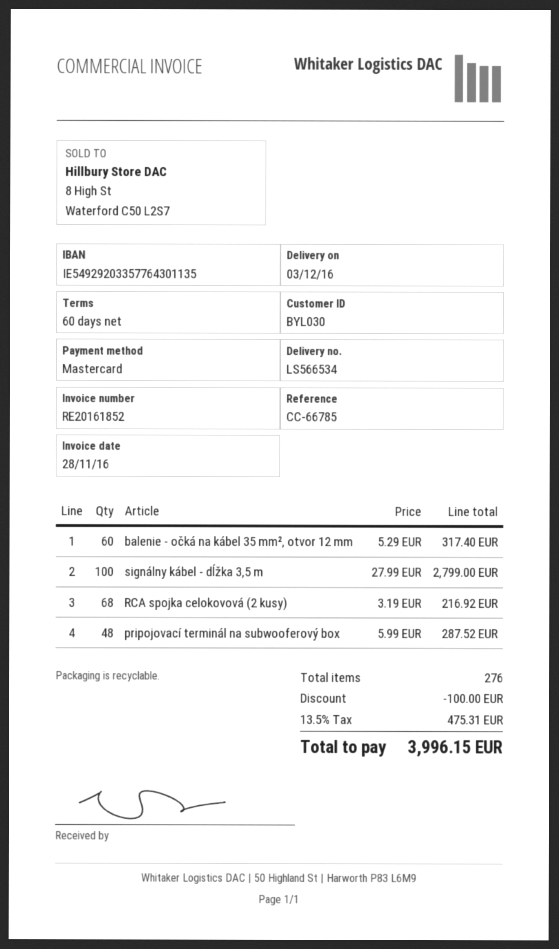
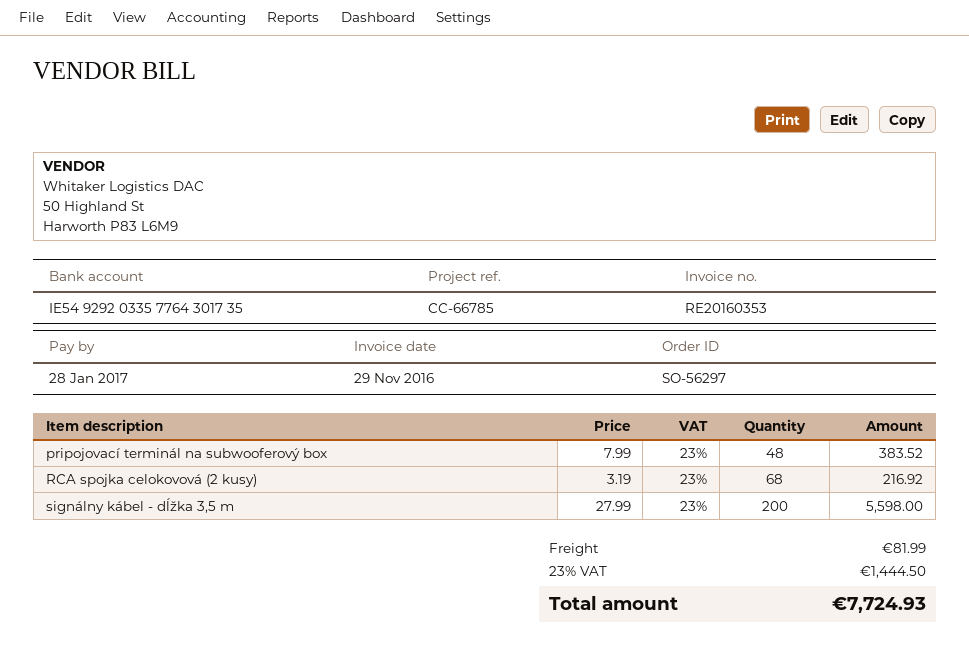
invoice number: RE20161852 -> RE20160353
invoice date: 2016-11-28 -> 2016-11-29
bank account: IE54929203357764301135 -> IE54929203357764301735
balenie - očká na kábel 35 mm², otvor 12 mm: 60 x 5.29 = 317.40 -> none
signálny kábel - dĺžka 3,5 m: 100 x 27.99 = 2799.00 -> 200 x 27.99 = 5598.00
pripojovací terminál na subwooferový box: 48 x 5.99 = 287.52 -> 48 x 7.99 = 383.52
discount: 100.00 -> none
shipping: none -> 81.99
tax: 13.5% = 475.31 -> 23% = 1444.50
total: 3996.15 -> 7724.93

